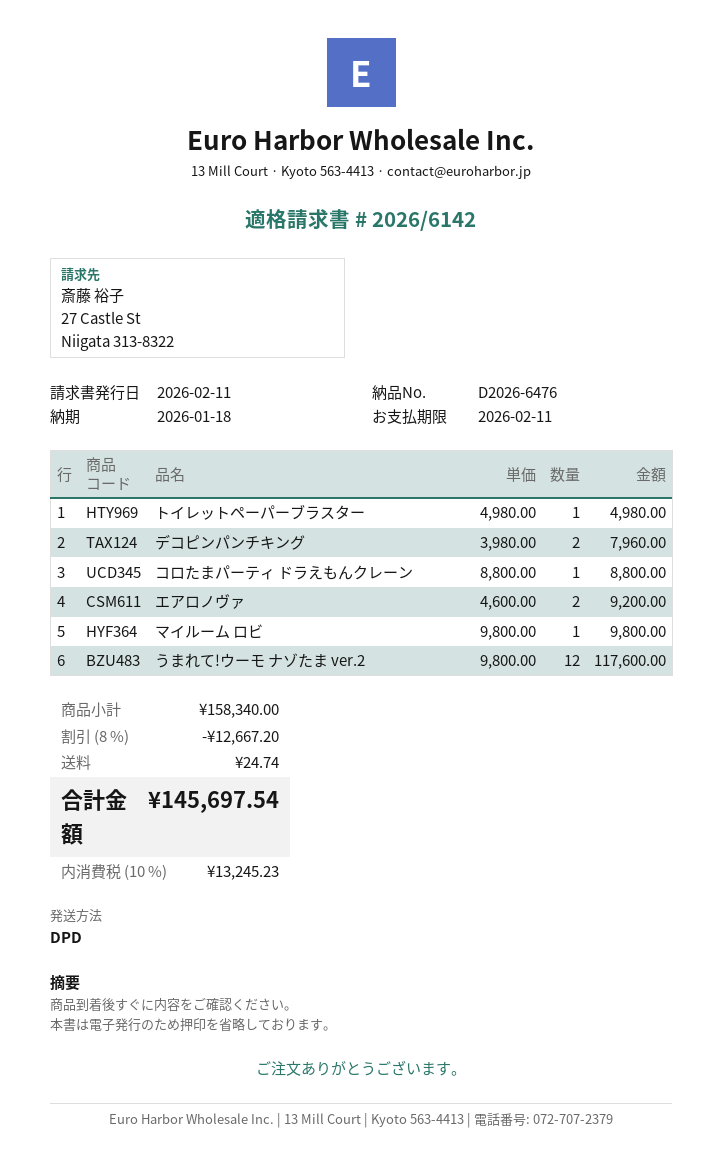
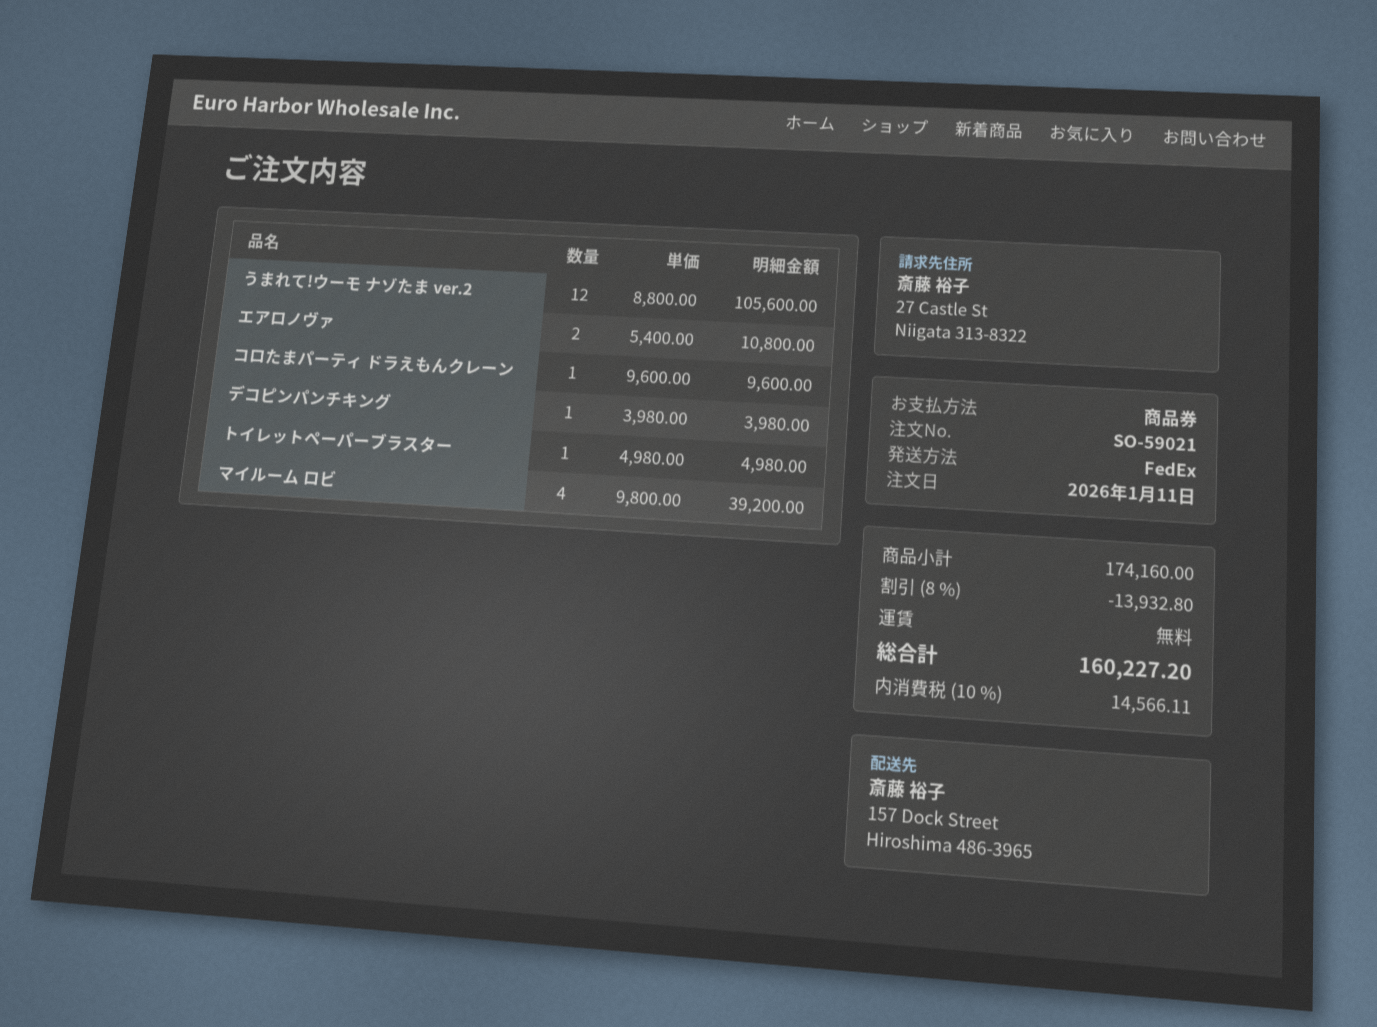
shipping method: DPD -> FedEx
デコピンパンチキング: 2 x 3980.00 = 7960.00 -> 1 x 3980.00 = 3980.00
コロたまパーティ ドラえもんクレーン: 1 x 8800.00 = 8800.00 -> 1 x 9600.00 = 9600.00
エアロノヴァ: 2 x 4600.00 = 9200.00 -> 2 x 5400.00 = 10800.00
マイルーム ロビ: 1 x 9800.00 = 9800.00 -> 4 x 9800.00 = 39200.00
うまれて!ウーモ ナゾたま ver.2: 12 x 9800.00 = 117600.00 -> 12 x 8800.00 = 105600.00
subtotal: 158340.00 -> 174160.00
discount: 8% = 12667.20 -> 8% = 13932.80
shipping: 24.74 -> 0.00
tax: 10% = 13245.23 -> 10% = 14566.11
total: 145697.54 -> 160227.20

